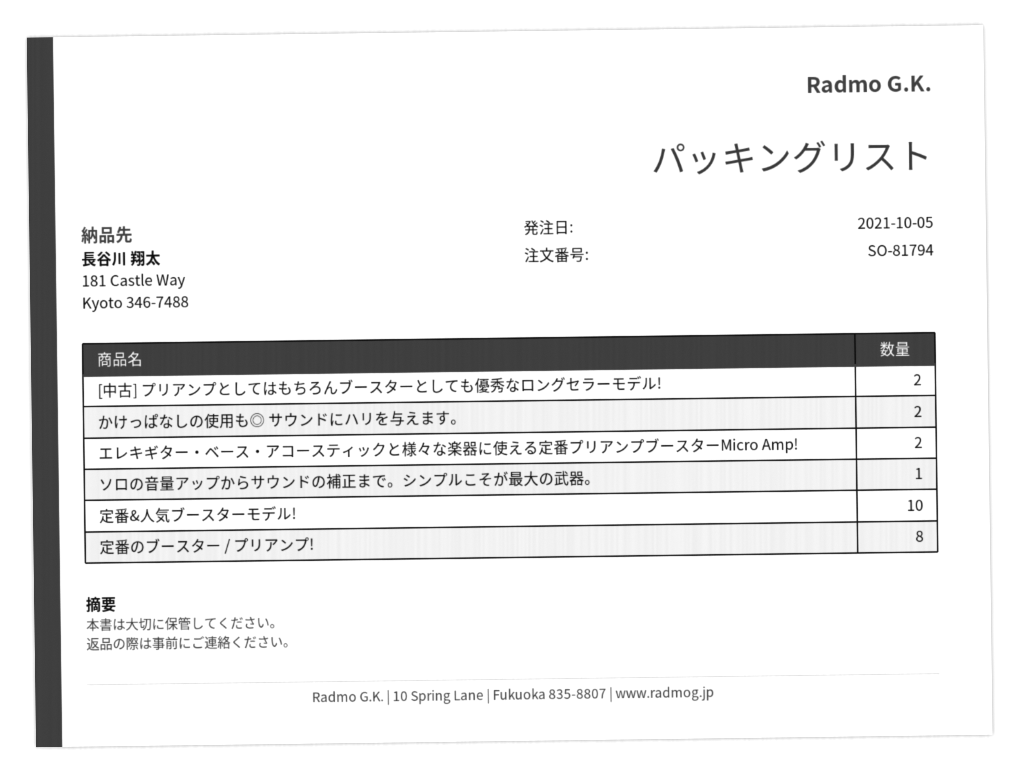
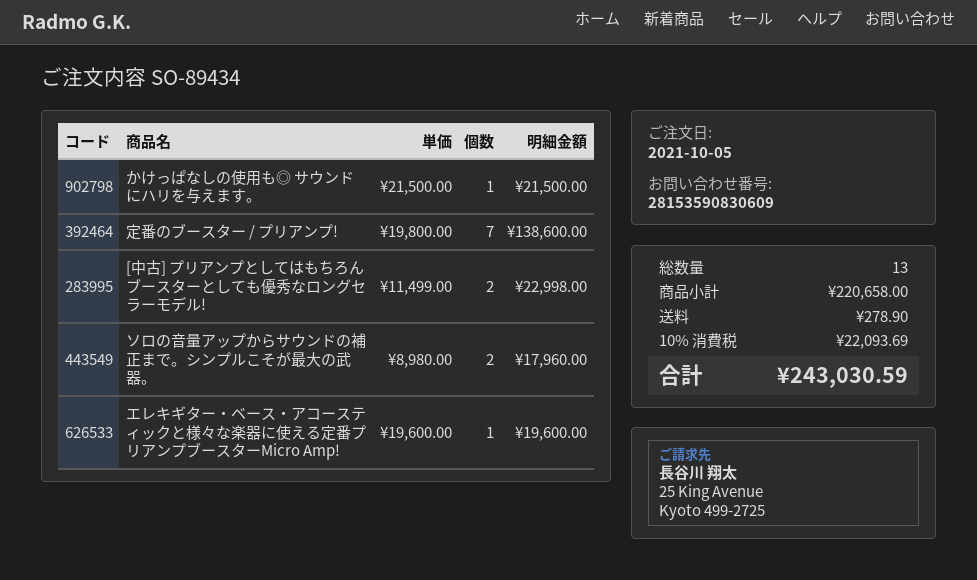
order number: SO-81794 -> SO-89434
かけっぱなしの使用も◎ サウンドにハリを与えます。: 2 -> 1
エレキギター・ベース・アコースティックと様々な楽器に使える定番プリアンプブースターMicro Amp!: 2 -> 1
ソロの音量アップからサウンドの補正まで。シンプルこそが最大の武器。: 1 -> 2
定番&人気ブースターモデル!: 10 -> none
定番のブースター / プリアンプ!: 8 -> 7

